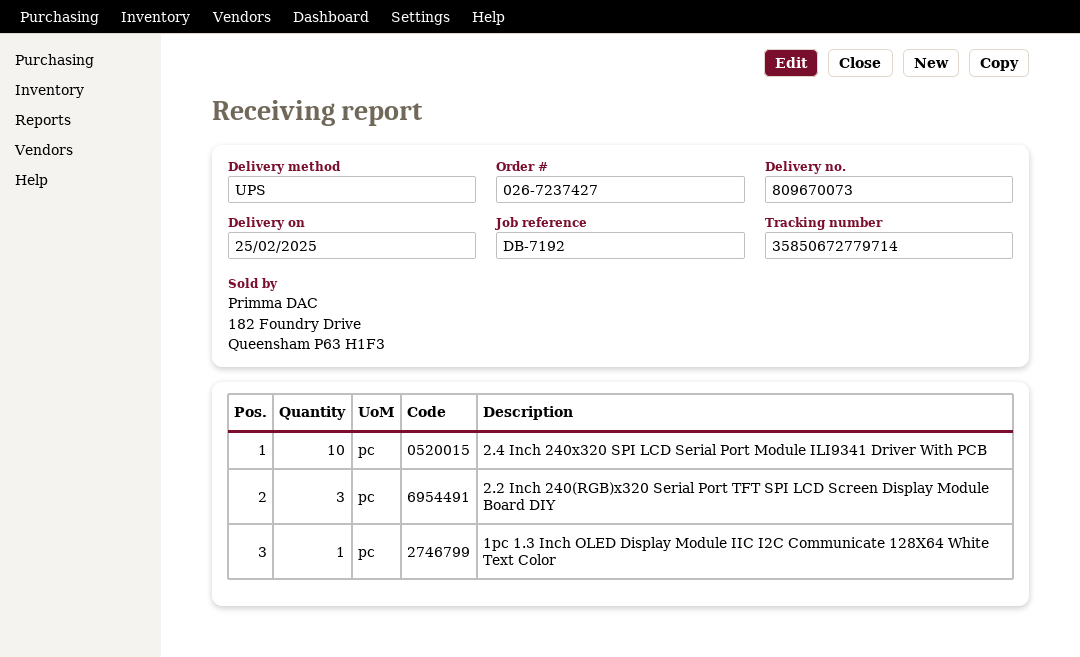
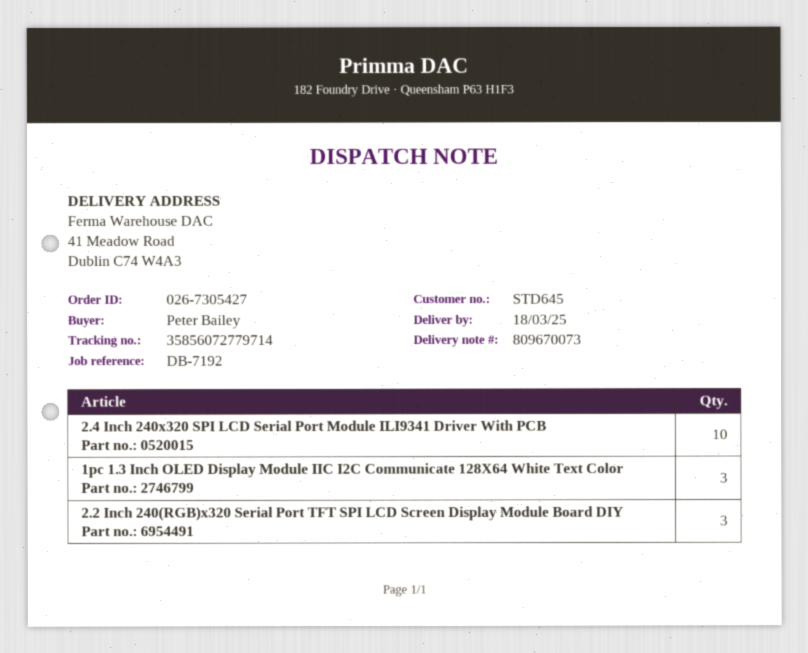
order number: 026-7237427 -> 026-7305427
delivery date: 2025-02-25 -> 2025-03-18
tracking number: 35850672779714 -> 35856072779714
1pc 1.3 Inch OLED Display Module IIC I2C Communicate 128X64 White Text Color: 1 -> 3

